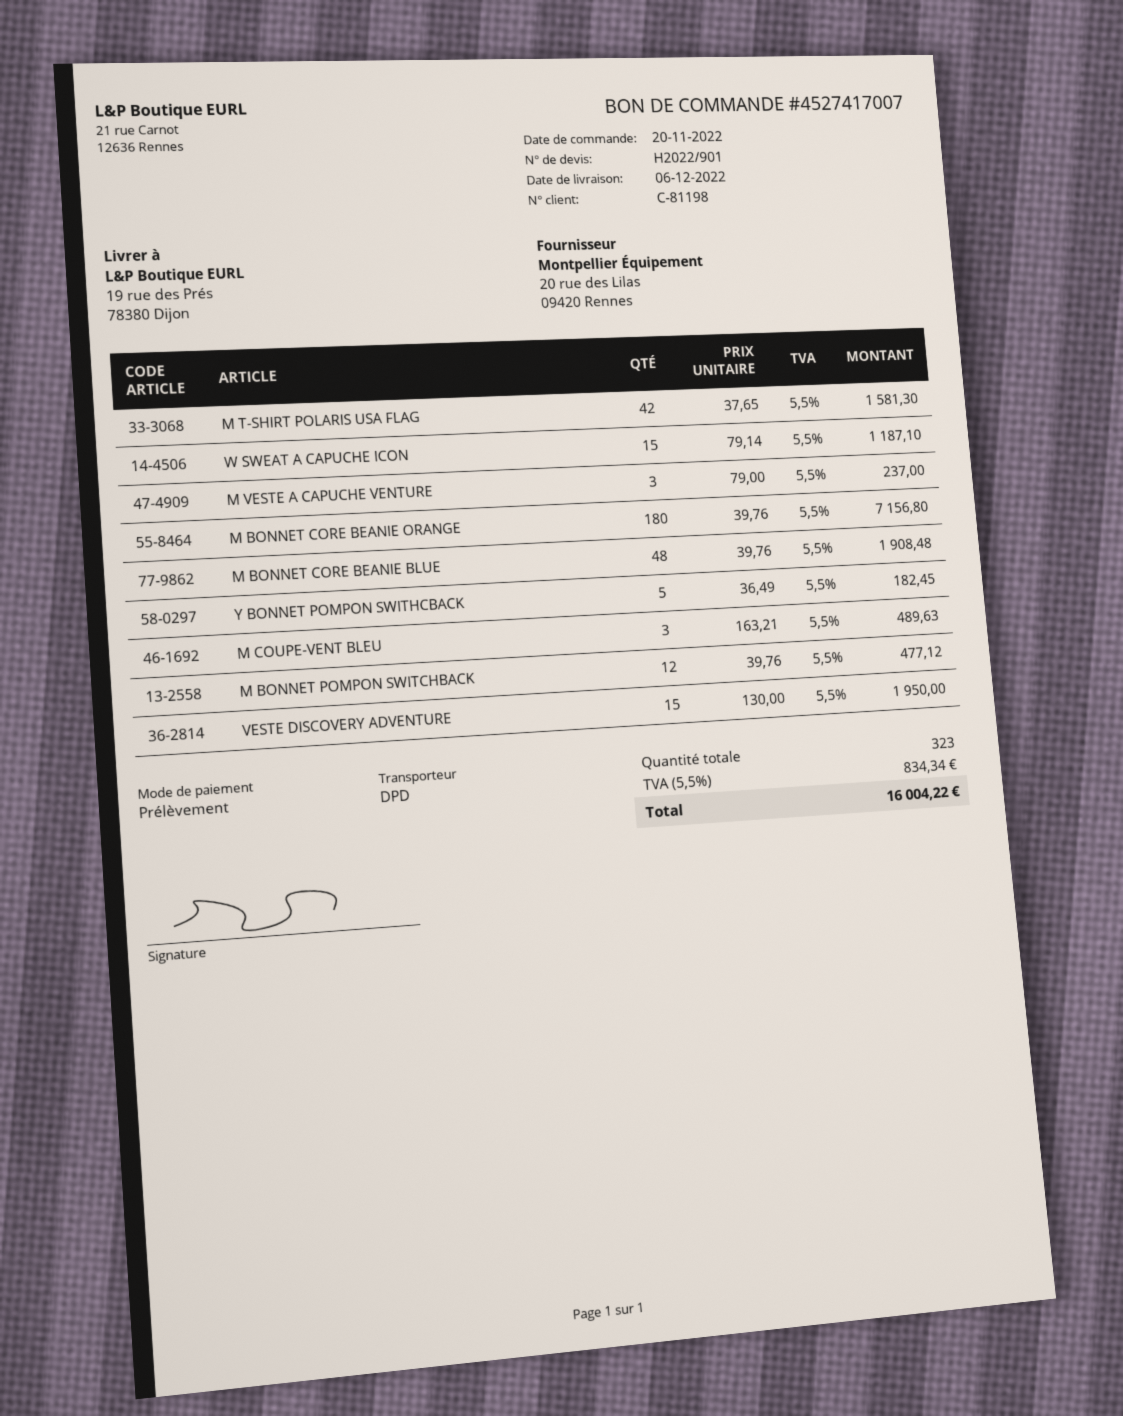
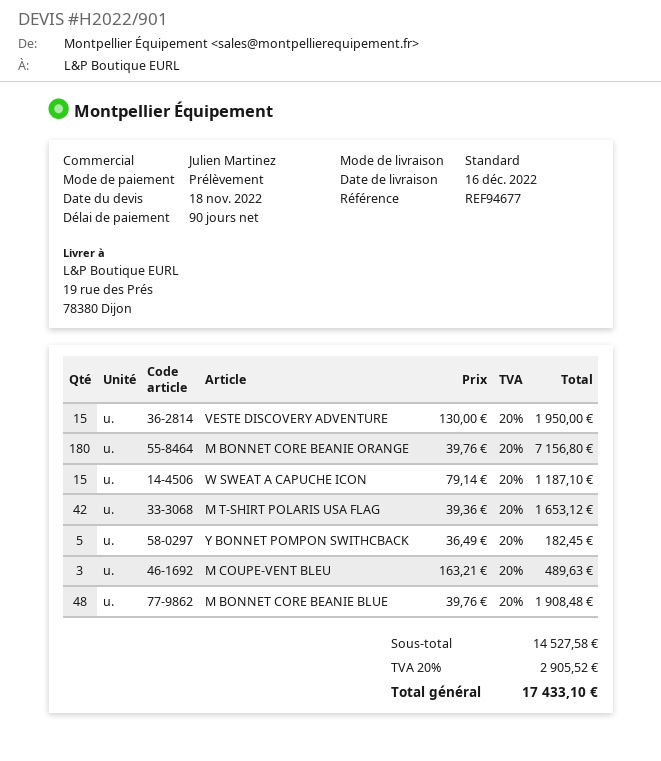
delivery date: 2022-12-06 -> 2022-12-16
shipping method: DPD -> standard
M T-SHIRT POLARIS USA FLAG: 42 x 37.65 = 1581.30 -> 42 x 39.36 = 1653.12
M VESTE A CAPUCHE VENTURE: 3 x 79.00 = 237.00 -> none
M BONNET POMPON SWITCHBACK: 12 x 39.76 = 477.12 -> none
tax: 5.5% = 834.34 -> 20% = 2905.52
total: 16004.22 -> 17433.10

